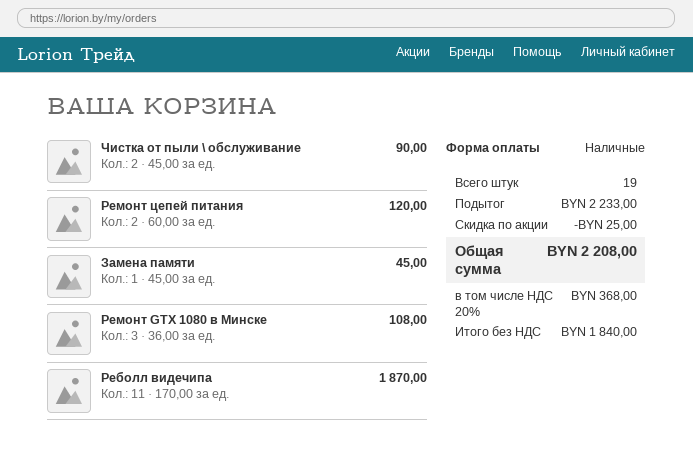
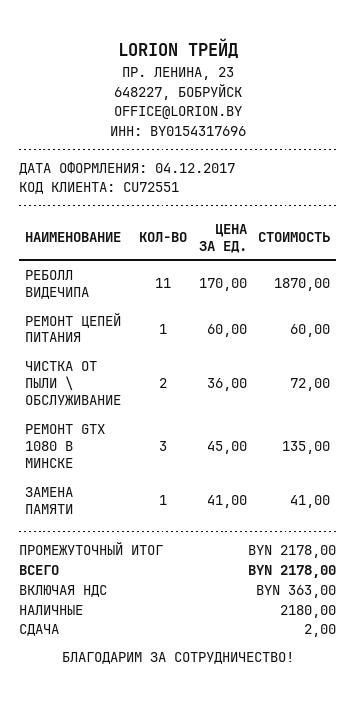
Чистка от пыли \ обслуживание: 2 x 45.00 = 90.00 -> 2 x 36.00 = 72.00
Ремонт цепей питания: 2 x 60.00 = 120.00 -> 1 x 60.00 = 60.00
Замена памяти: 1 x 45.00 = 45.00 -> 1 x 41.00 = 41.00
Ремонт GTX 1080 в Минске: 3 x 36.00 = 108.00 -> 3 x 45.00 = 135.00
subtotal: 2233.00 -> 2178.00
discount: 25.00 -> none
tax: 368.00 -> 363.00
total: 2208.00 -> 2178.00

